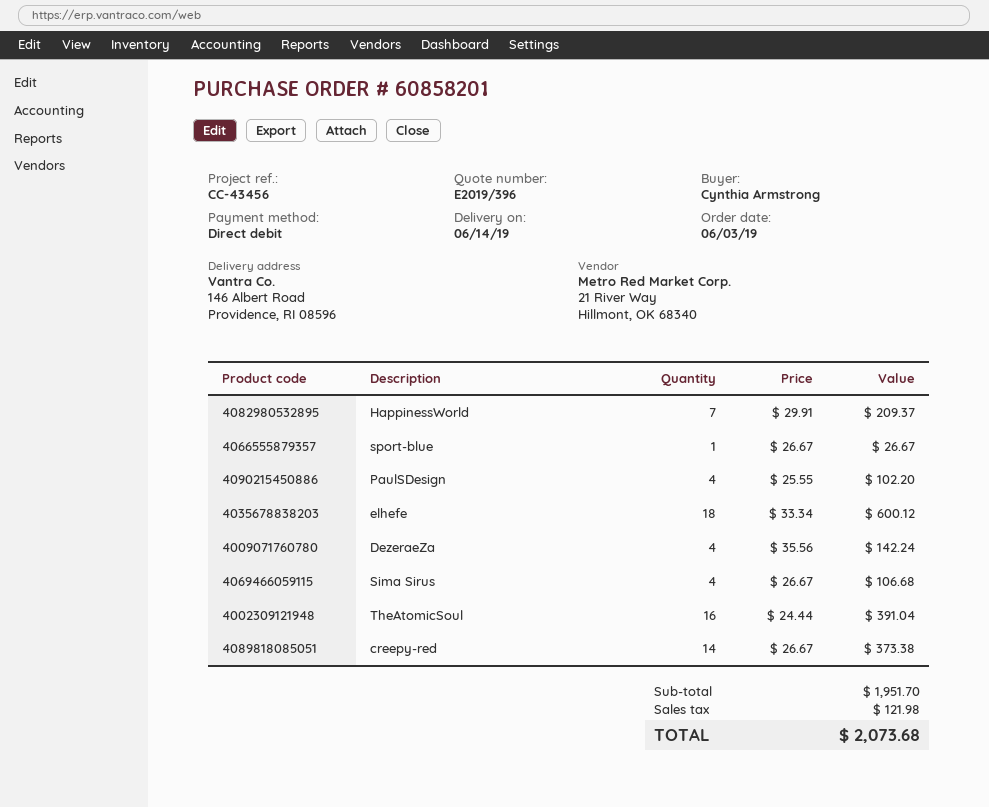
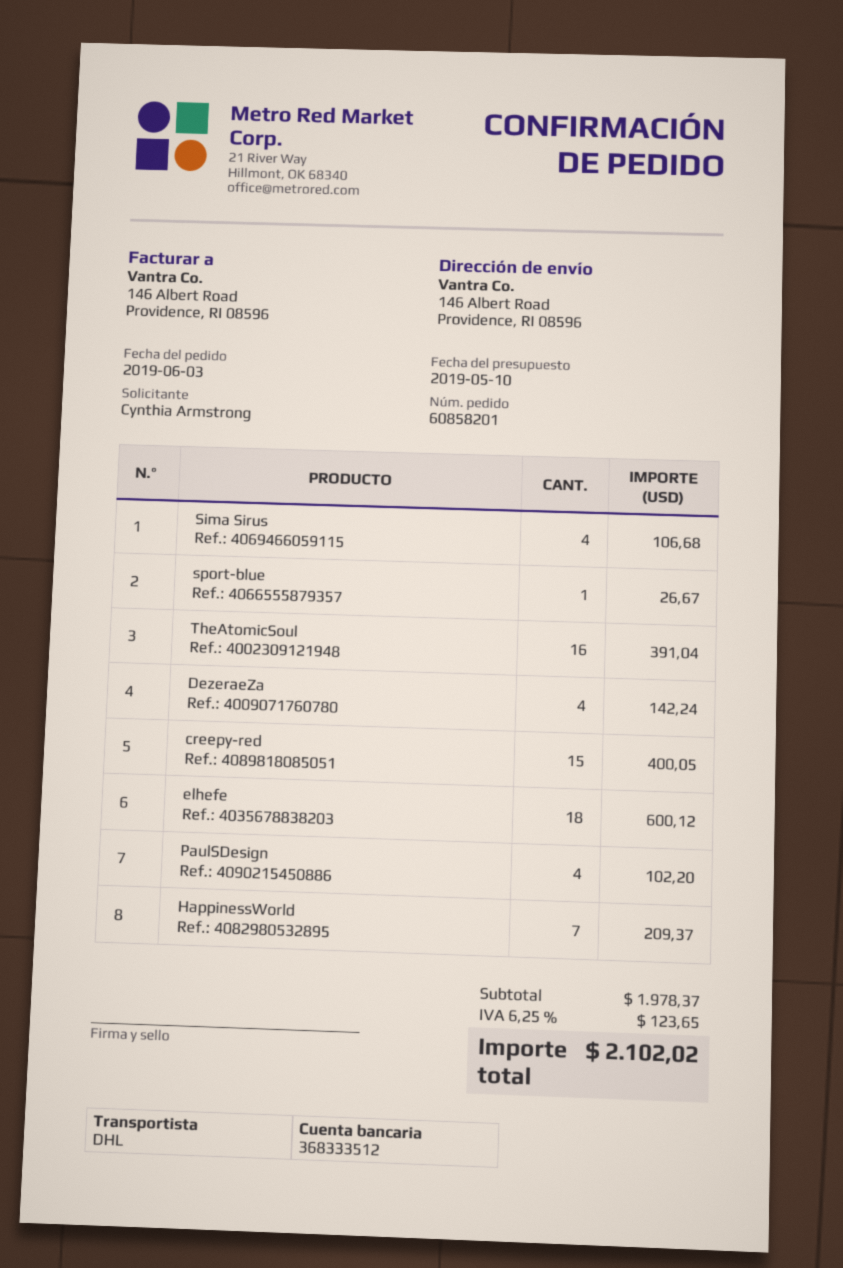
creepy-red: 14 for 373.38 -> 15 for 400.05
subtotal: 1951.70 -> 1978.37
tax: 121.98 -> 123.65
total: 2073.68 -> 2102.02

